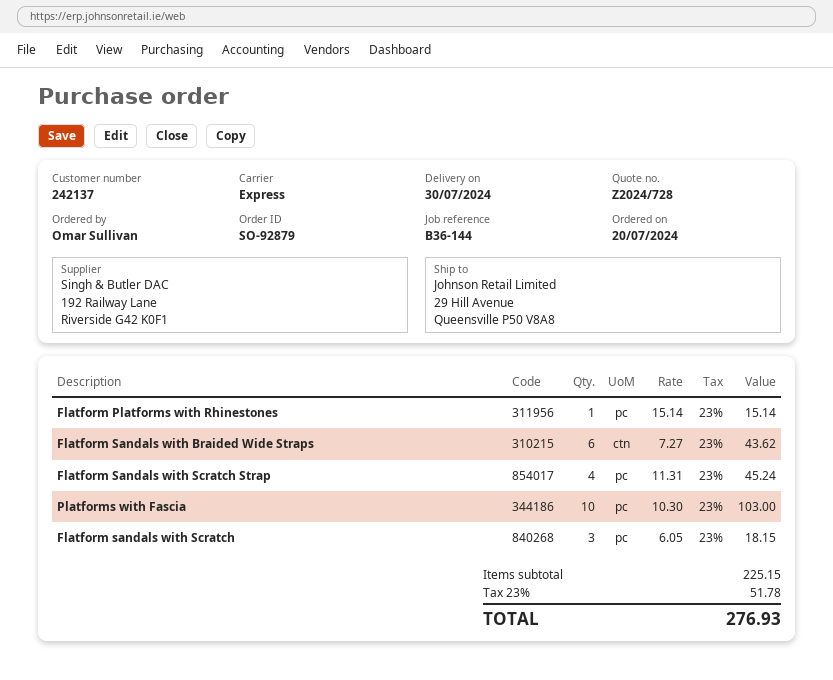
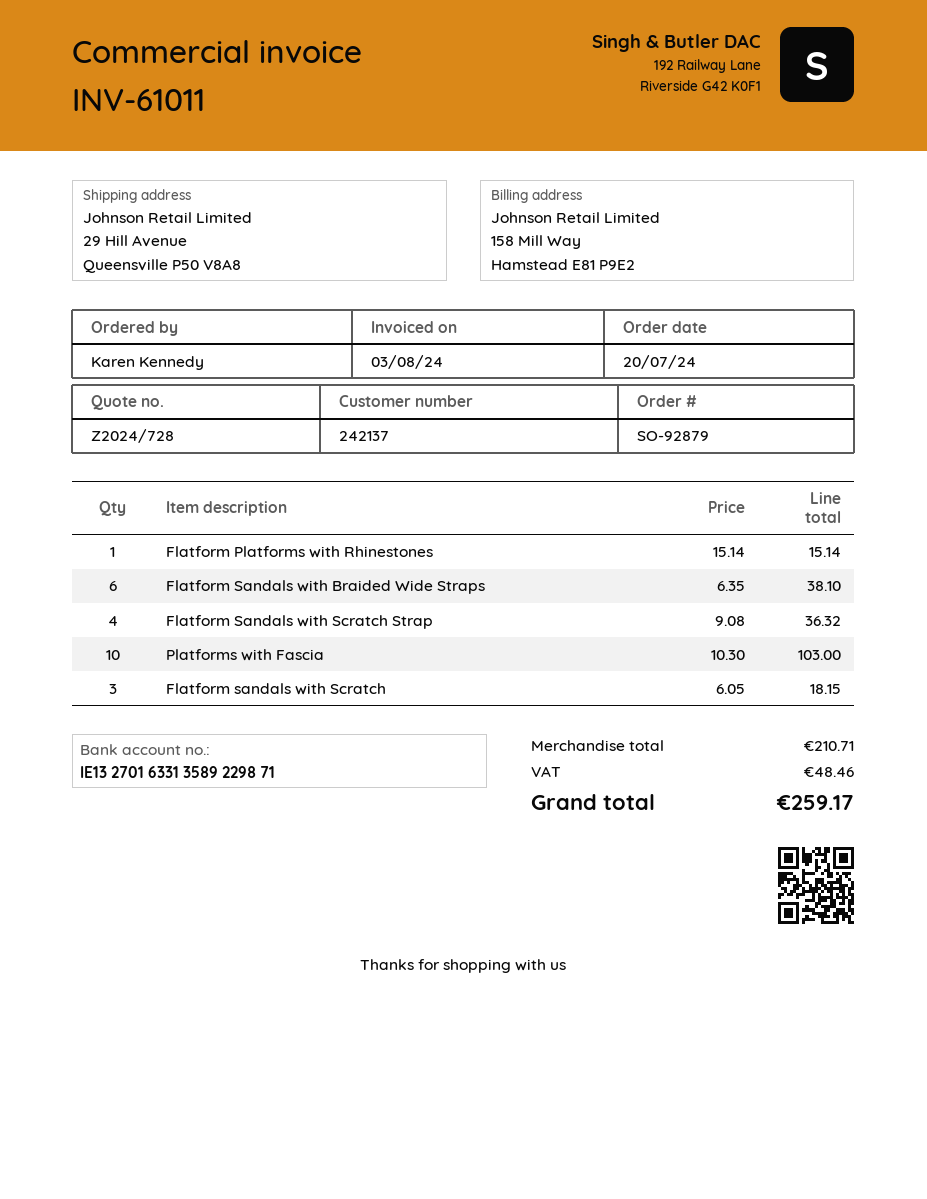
ordered by: Omar Sullivan -> Karen Kennedy
Flatform Sandals with Braided Wide Straps: 6 x 7.27 = 43.62 -> 6 x 6.35 = 38.10
Flatform Sandals with Scratch Strap: 4 x 11.31 = 45.24 -> 4 x 9.08 = 36.32
subtotal: 225.15 -> 210.71
tax: 51.78 -> 48.46
total: 276.93 -> 259.17

